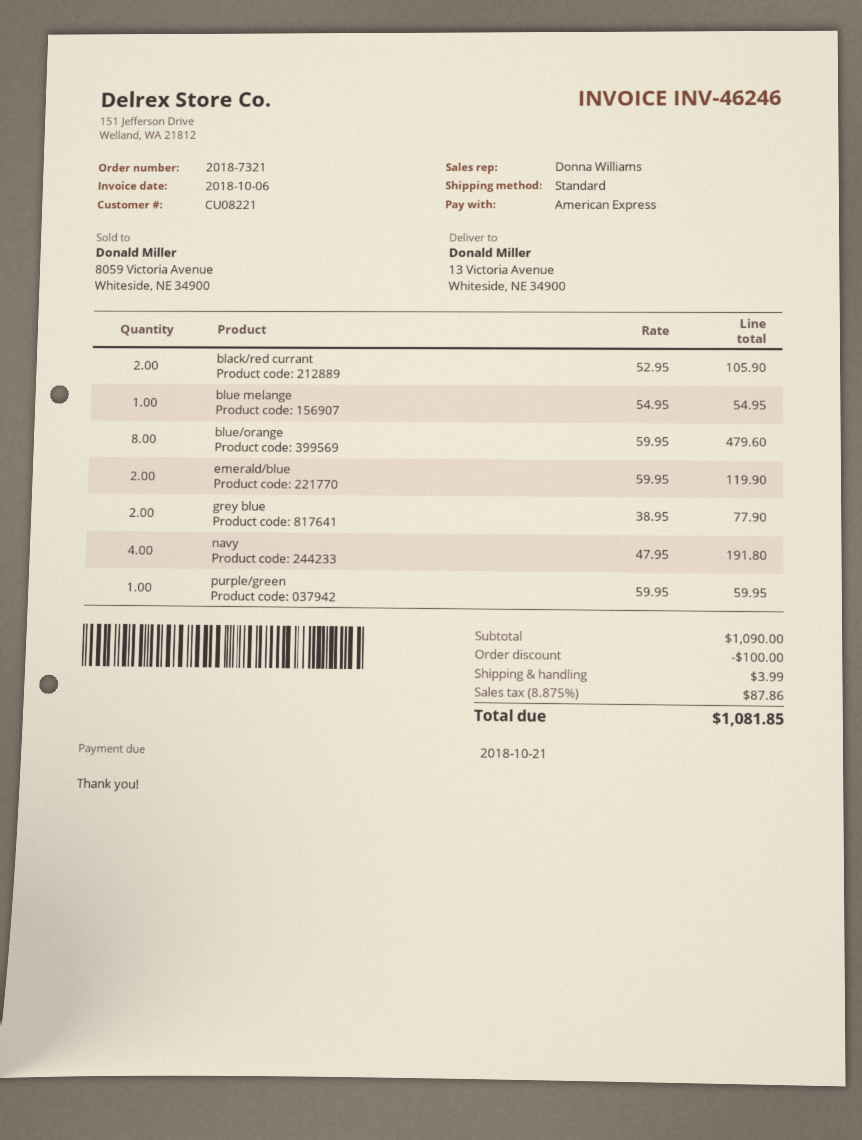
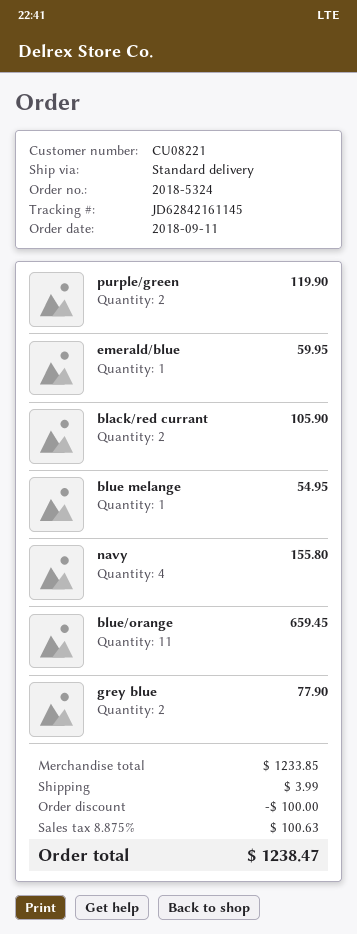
order number: 2018-7321 -> 2018-5324
blue/orange: 8 for 479.60 -> 11 for 659.45
emerald/blue: 2 for 119.90 -> 1 for 59.95
navy: 4 for 191.80 -> 4 for 155.80
purple/green: 1 for 59.95 -> 2 for 119.90
subtotal: 1090.00 -> 1233.85
tax: 8.875% = 87.86 -> 8.875% = 100.63
total: 1081.85 -> 1238.47

